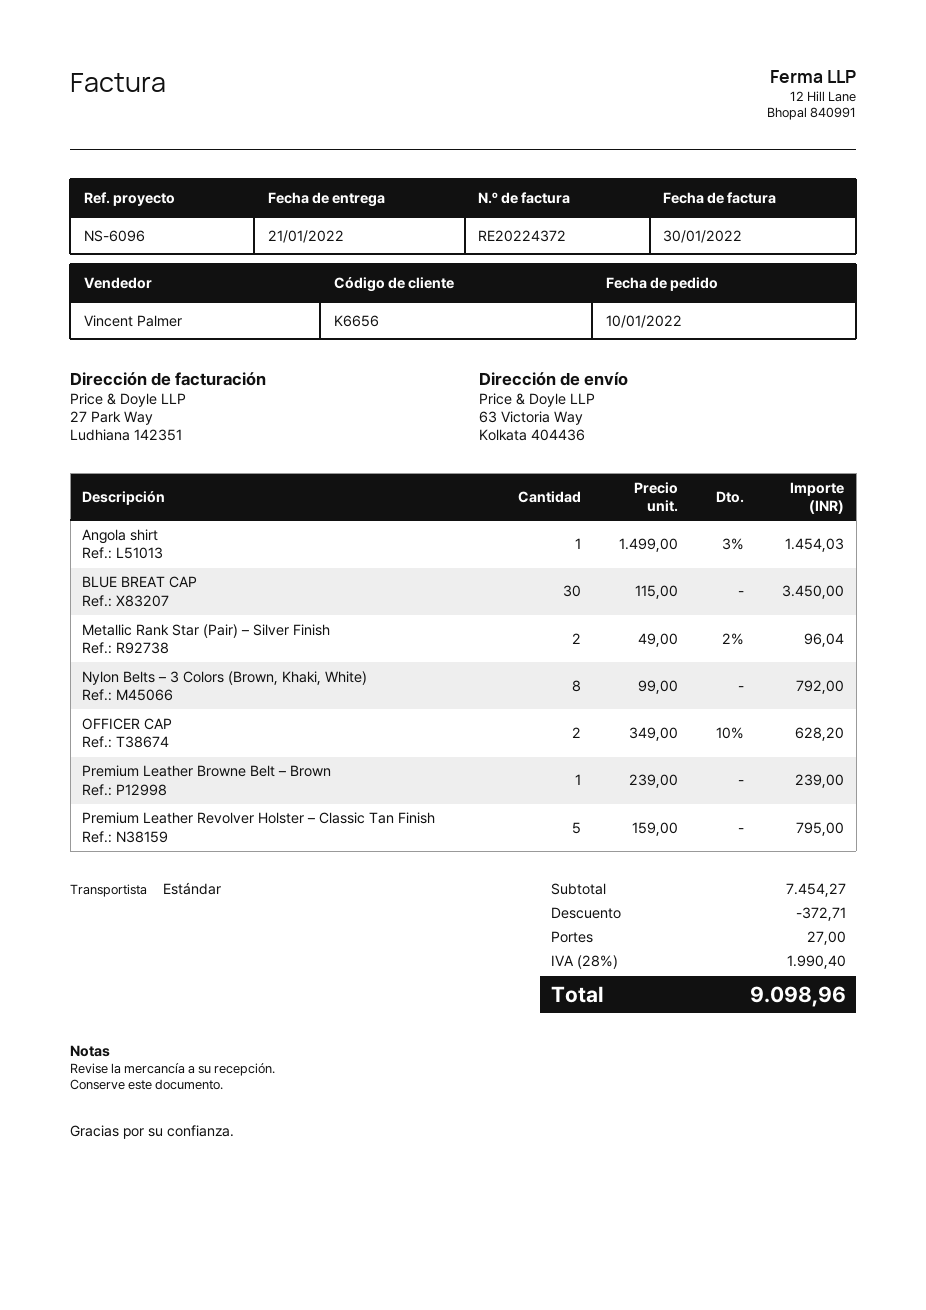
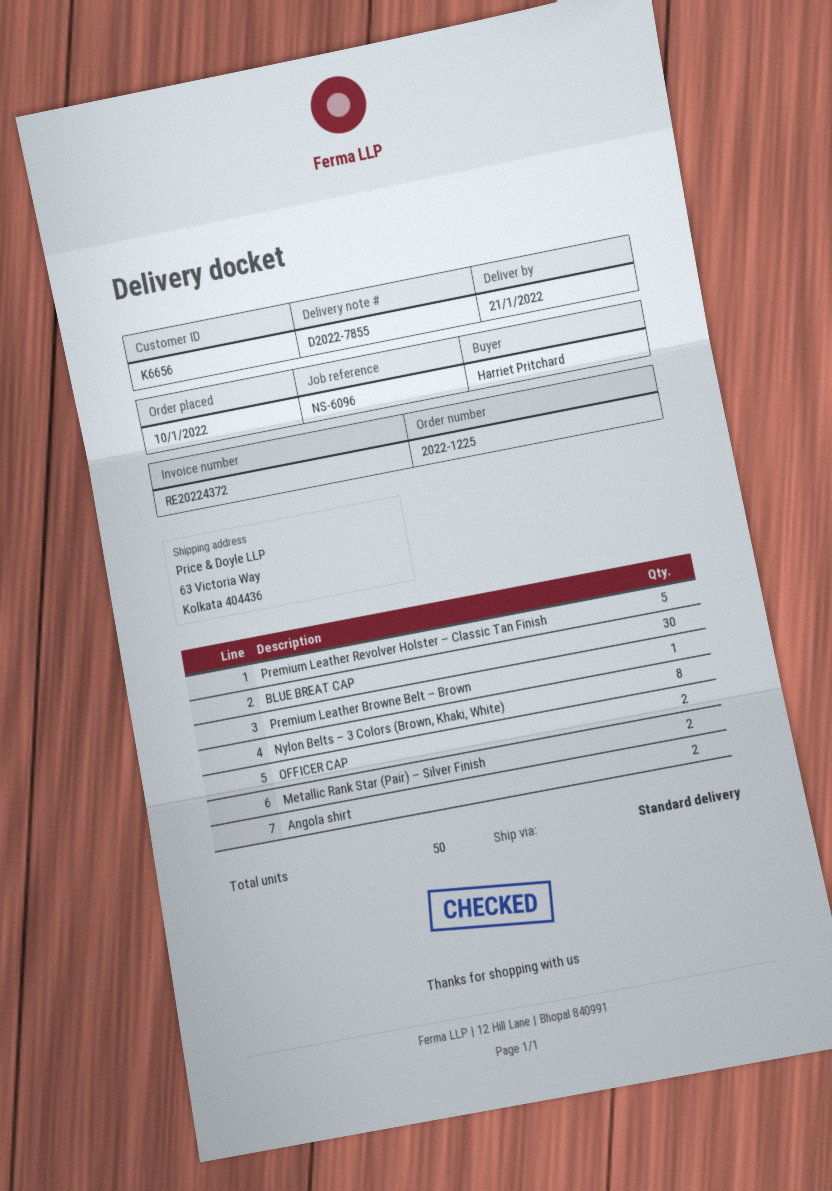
Angola shirt: 1 -> 2

